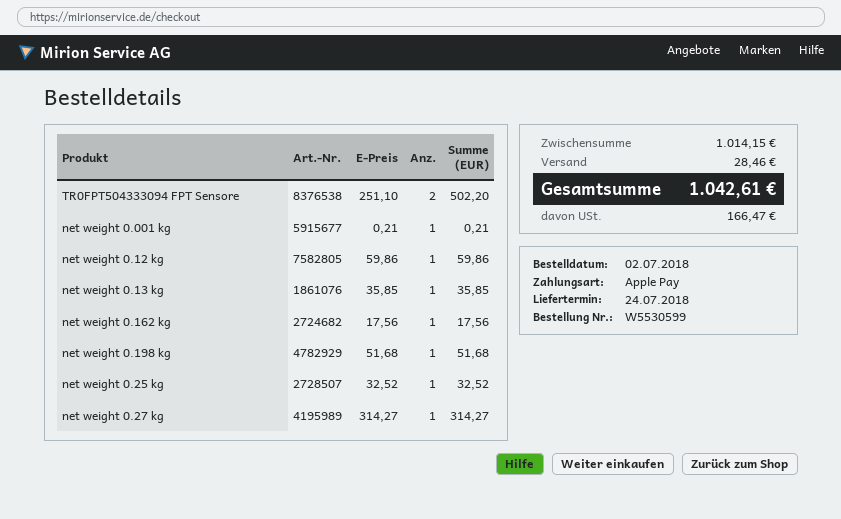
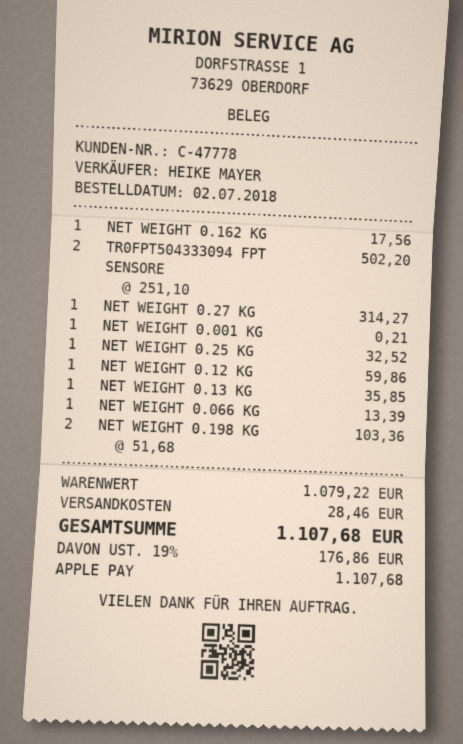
net weight 0.198 kg: 1 x 51.68 = 51.68 -> 2 x 51.68 = 103.36
NET WEIGHT 0.066 KG: none -> 1 x 13.39 = 13.39
subtotal: 1014.15 -> 1079.22
tax: 166.47 -> 176.86
total: 1042.61 -> 1107.68

